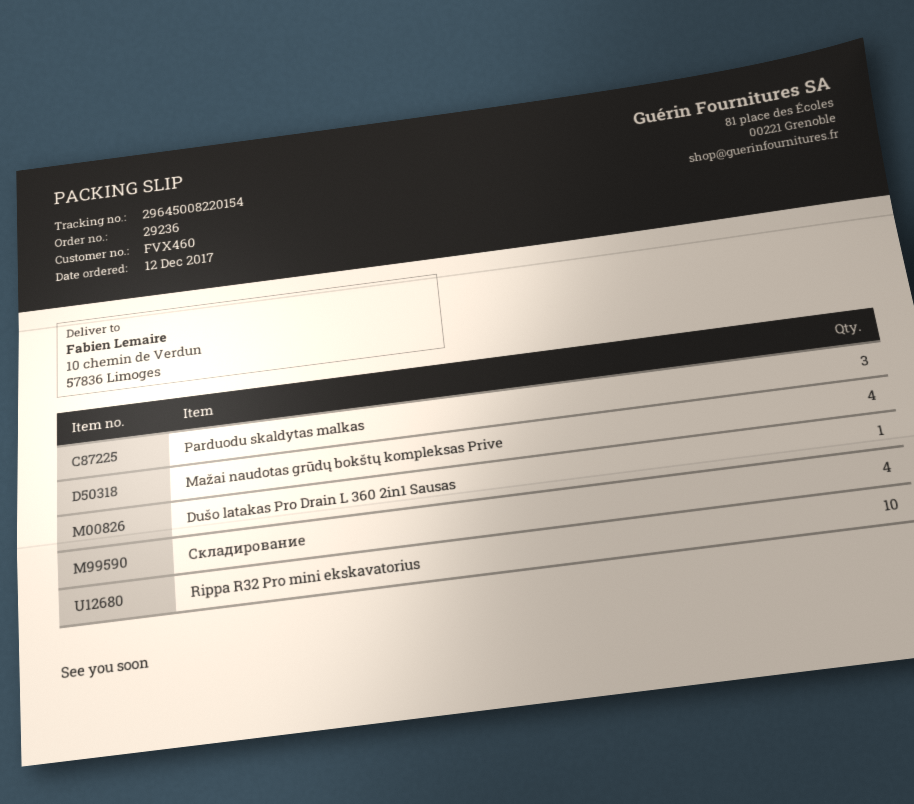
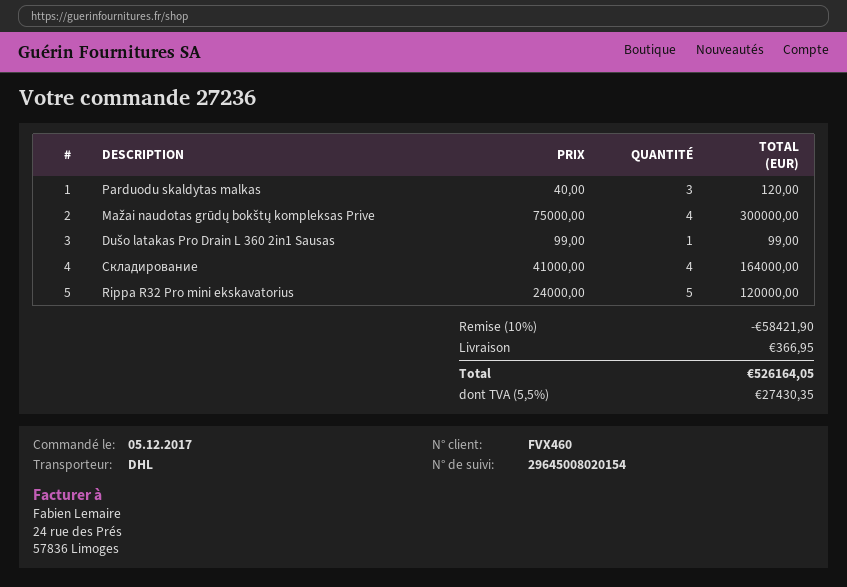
order number: 29236 -> 27236
order date: 2017-12-12 -> 2017-12-05
tracking number: 29645008220154 -> 29645008020154
Rippa R32 Pro mini ekskavatorius: 10 -> 5

